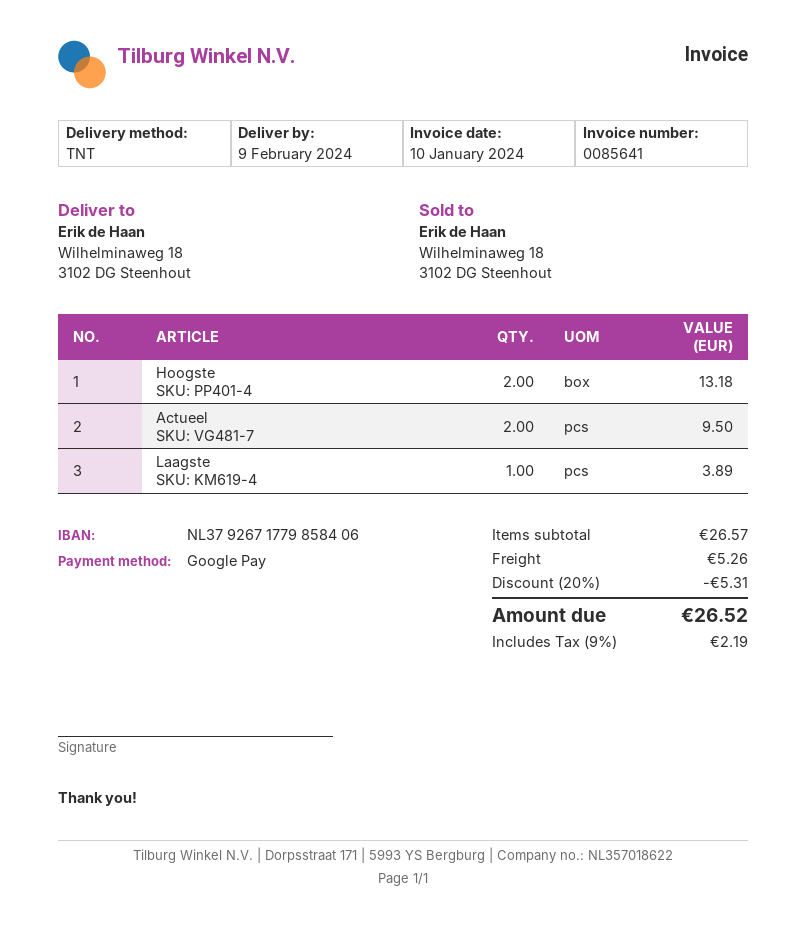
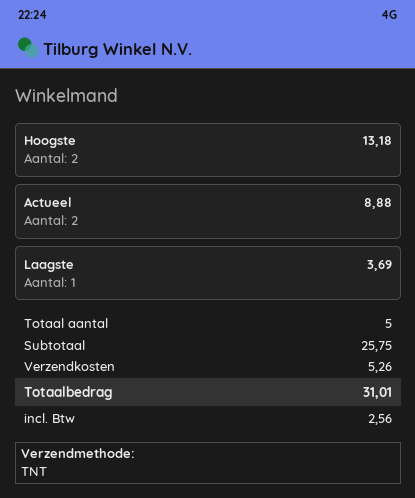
Actueel: 2 for 9.50 -> 2 for 8.88
Laagste: 1 for 3.89 -> 1 for 3.69
subtotal: 26.57 -> 25.75
discount: 20% = 5.31 -> none
tax: 2.19 -> 2.56
total: 26.52 -> 31.01

